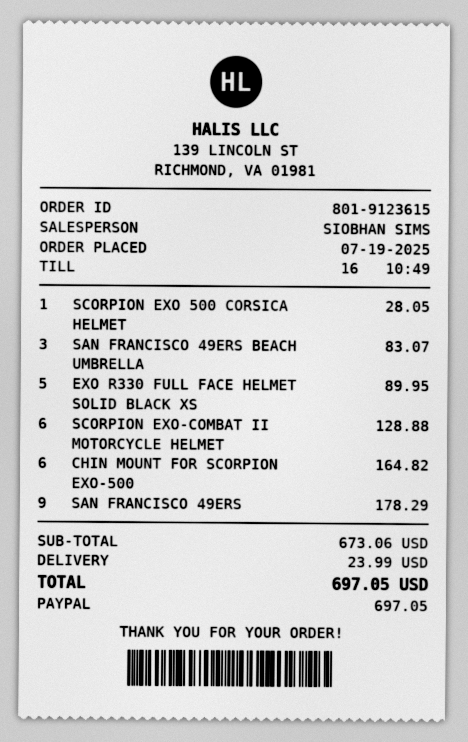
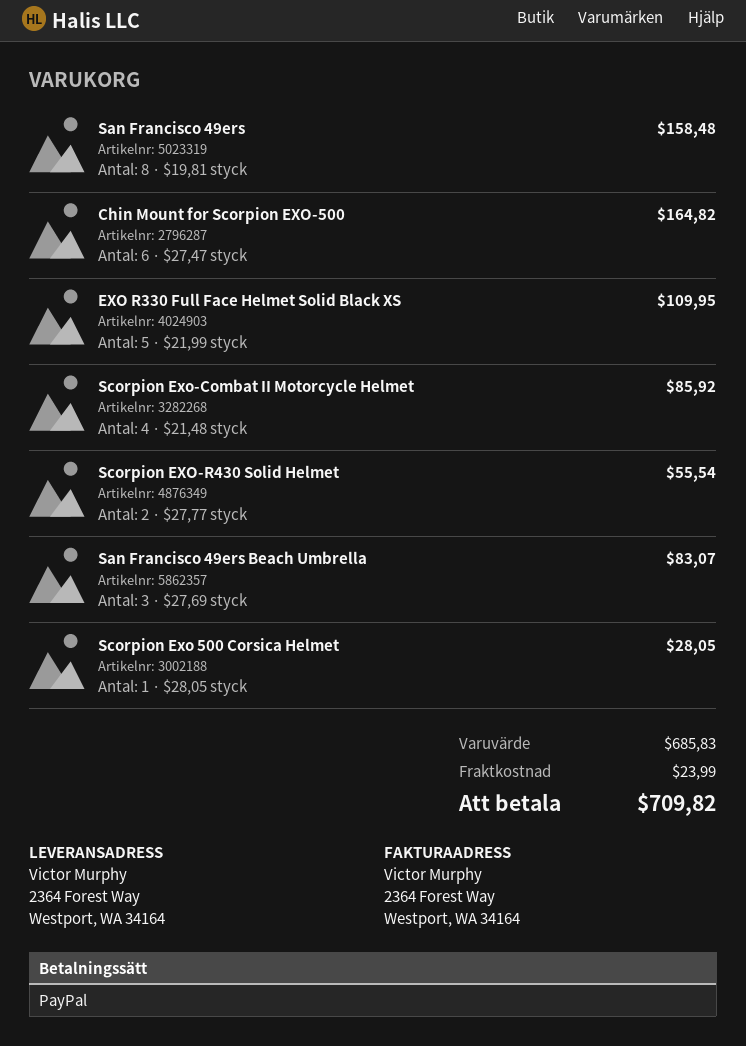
EXO R330 FULL FACE HELMET SOLID BLACK XS: 5 for 89.95 -> 5 for 109.95
SCORPION EXO-COMBAT II MOTORCYCLE HELMET: 6 for 128.88 -> 4 for 85.92
SAN FRANCISCO 49ERS: 9 for 178.29 -> 8 for 158.48
Scorpion EXO-R430 Solid Helmet: none -> 2 for 55.54
subtotal: 673.06 -> 685.83
total: 697.05 -> 709.82

